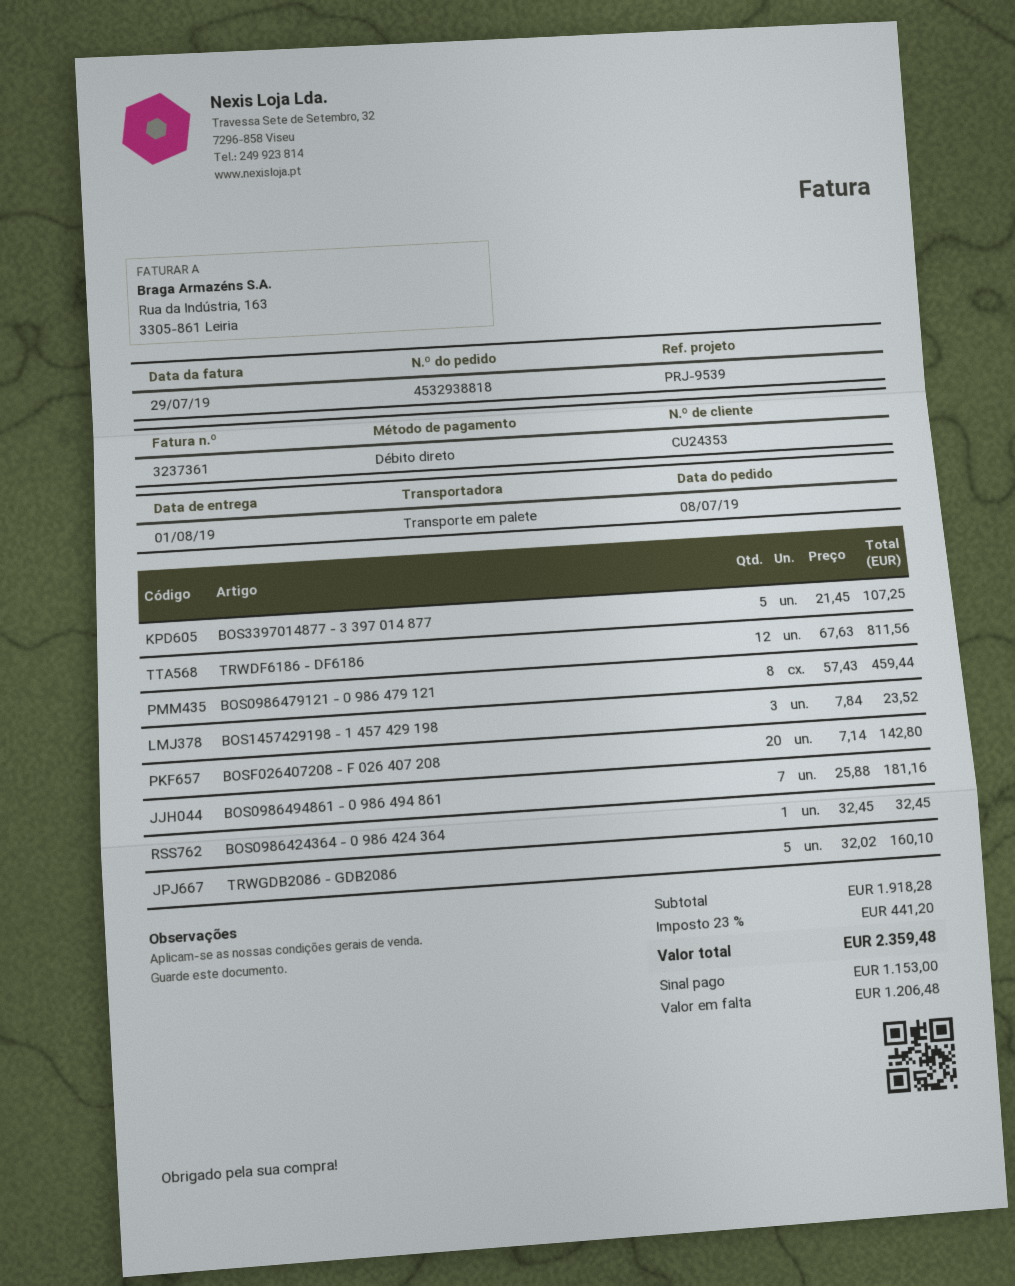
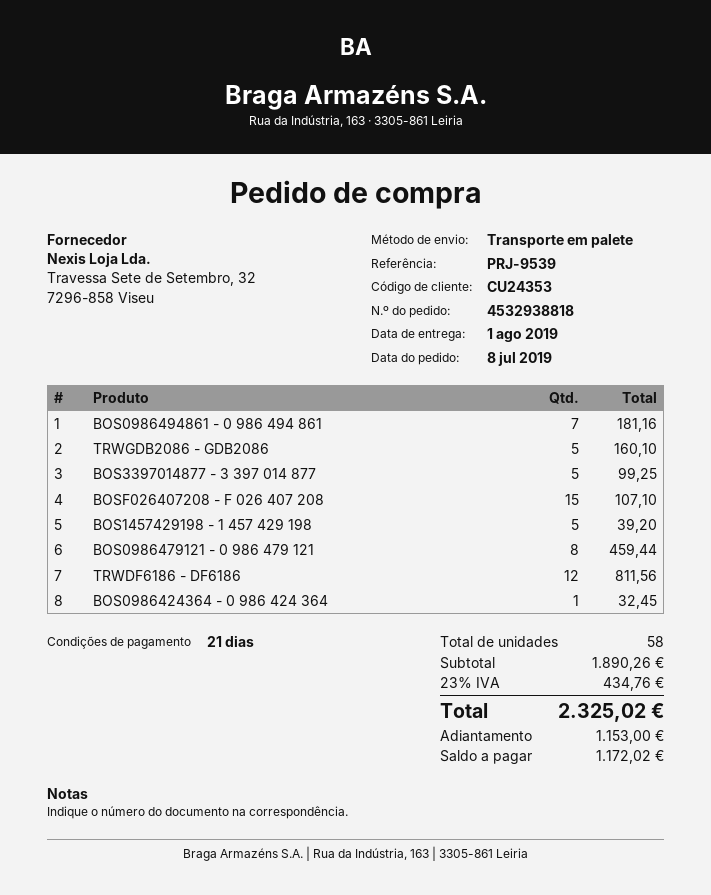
BOS3397014877 - 3 397 014 877: 5 for 107.25 -> 5 for 99.25
BOS1457429198 - 1 457 429 198: 3 for 23.52 -> 5 for 39.20
BOSF026407208 - F 026 407 208: 20 for 142.80 -> 15 for 107.10
subtotal: 1918.28 -> 1890.26
tax: 23% = 441.20 -> 23% = 434.76
total: 2359.48 -> 2325.02
balance: 1206.48 -> 1172.02

